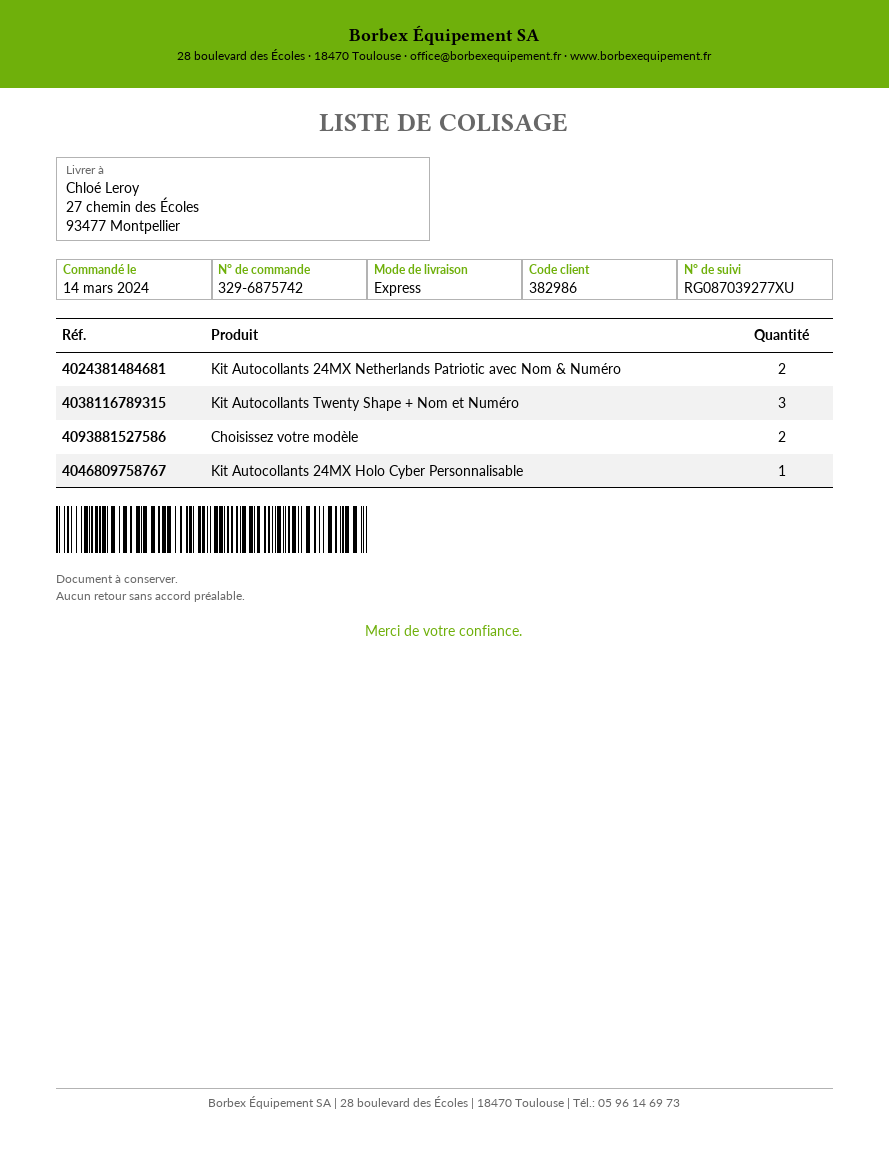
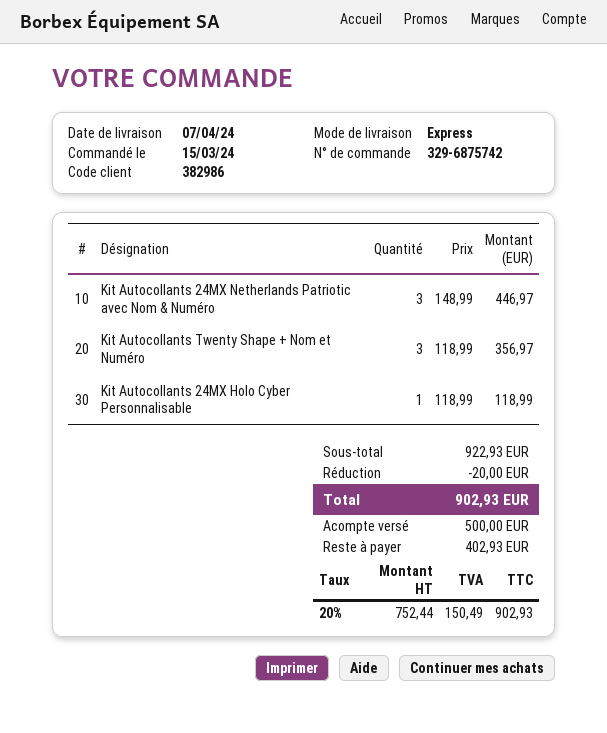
order date: 2024-03-14 -> 2024-03-15
Kit Autocollants 24MX Netherlands Patriotic avec Nom & Numéro: 2 -> 3
Choisissez votre modèle: 2 -> none

